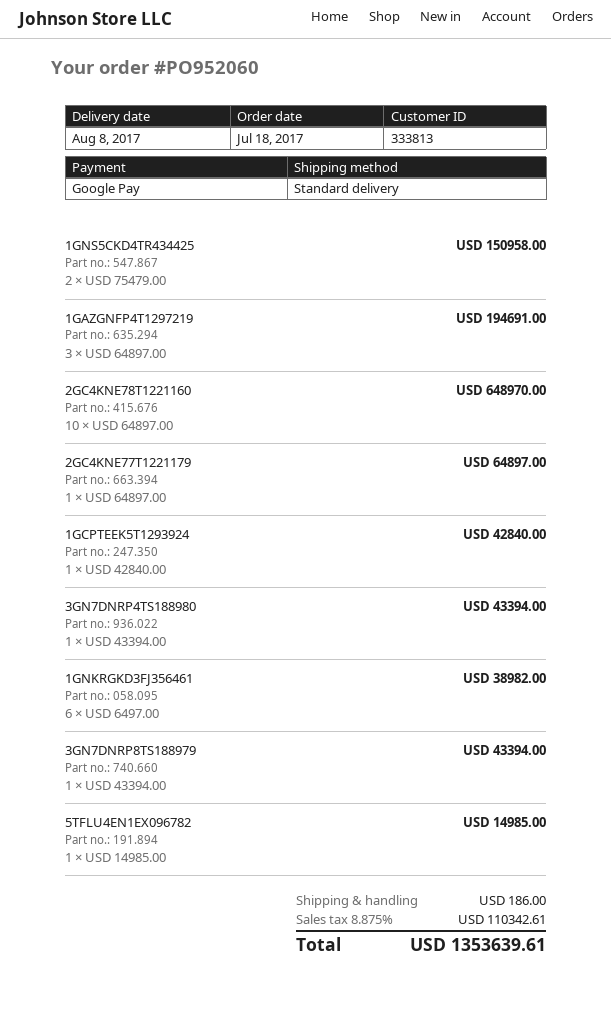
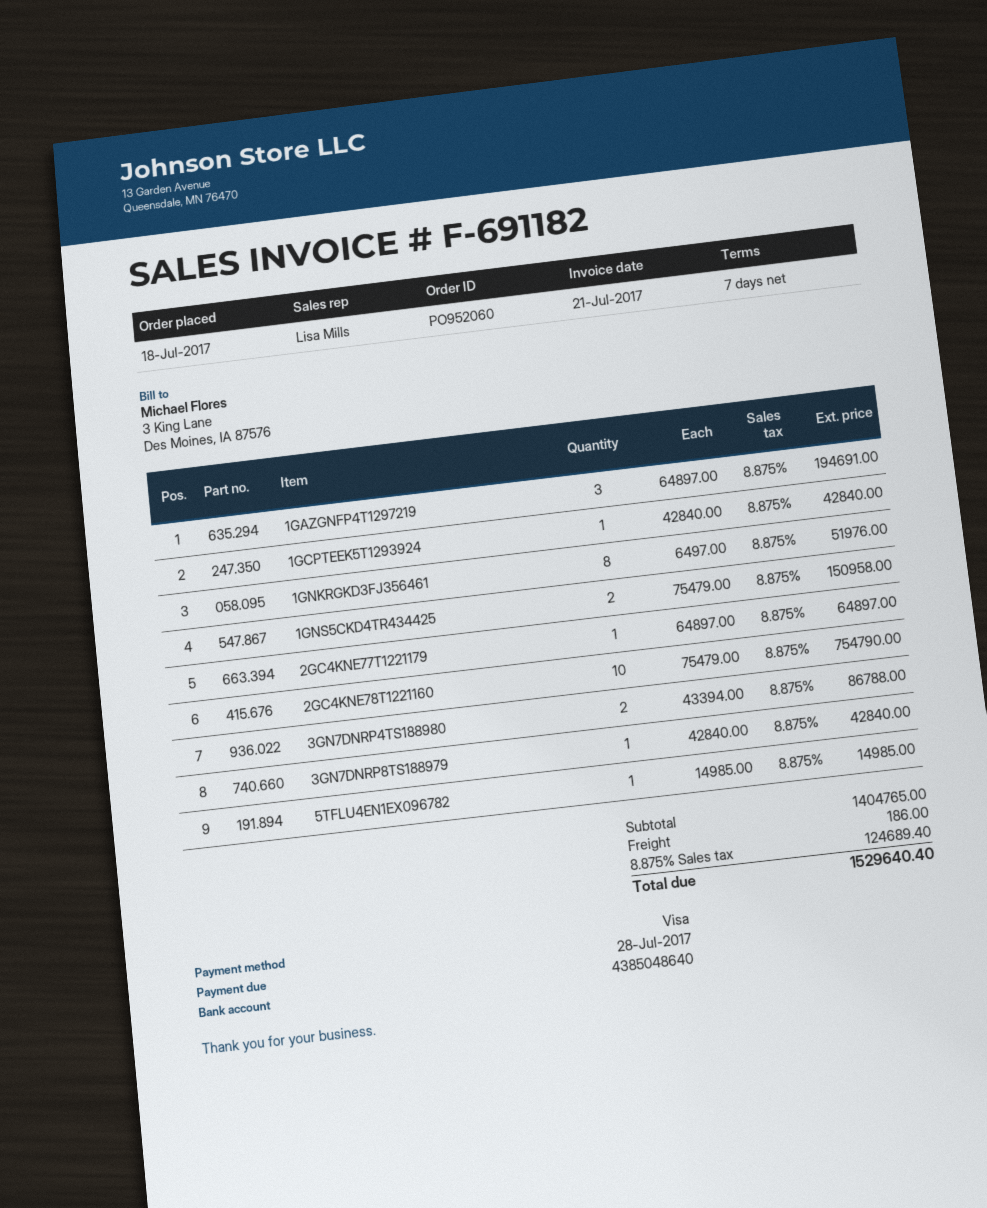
payment method: Google Pay -> Visa
2GC4KNE78T1221160: 10 x 64897.00 = 648970.00 -> 10 x 75479.00 = 754790.00
3GN7DNRP4TS188980: 1 x 43394.00 = 43394.00 -> 2 x 43394.00 = 86788.00
1GNKRGKD3FJ356461: 6 x 6497.00 = 38982.00 -> 8 x 6497.00 = 51976.00
3GN7DNRP8TS188979: 1 x 43394.00 = 43394.00 -> 1 x 42840.00 = 42840.00
tax: 8.875% = 110342.61 -> 8.875% = 124689.40
total: 1353639.61 -> 1529640.40

